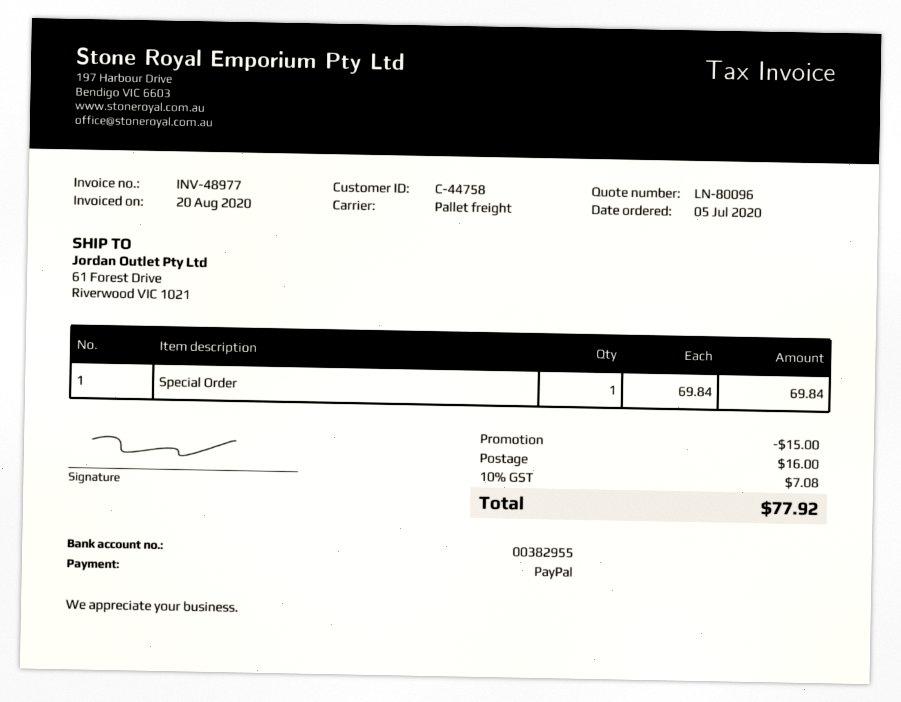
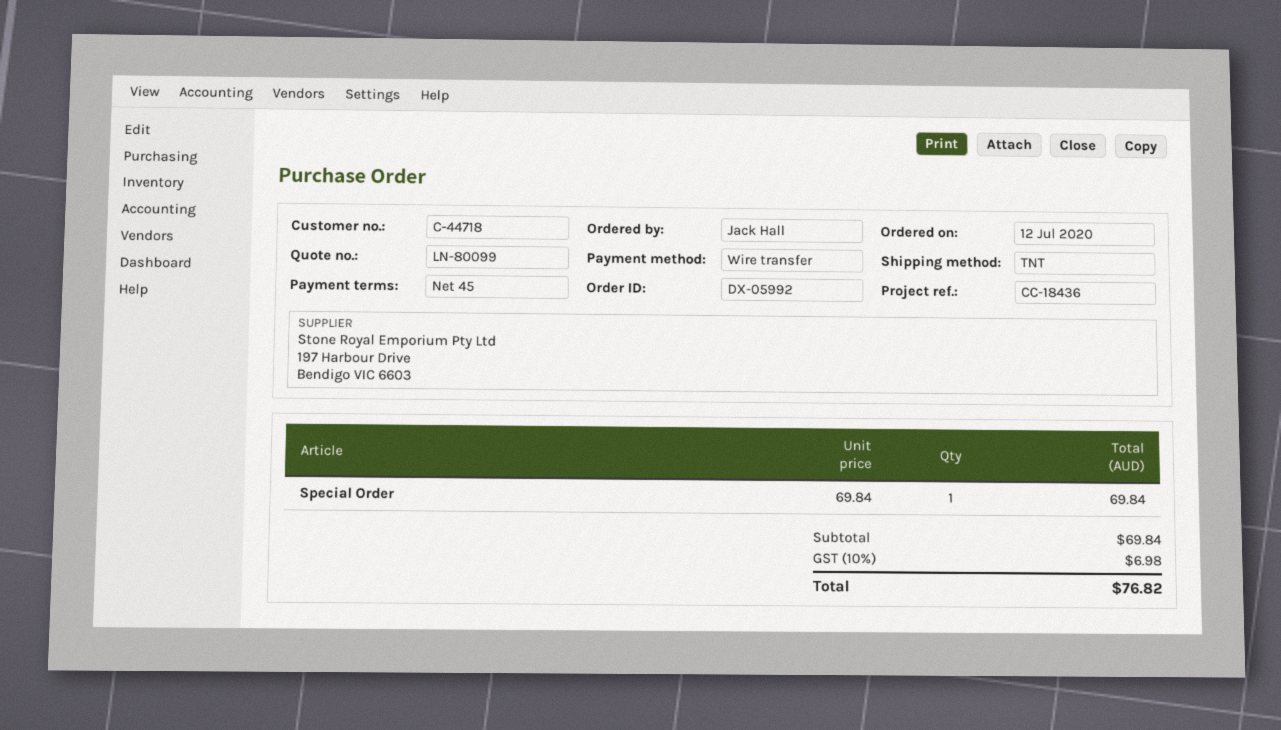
quote number: LN-80096 -> LN-80099
order date: 2020-07-05 -> 2020-07-12
customer number: C-44758 -> C-44718
payment method: PayPal -> bank transfer
shipping method: pallet freight -> TNT
discount: 15.00 -> none
shipping: 16.00 -> none
tax: 10% = 7.08 -> 10% = 6.98
total: 77.92 -> 76.82

